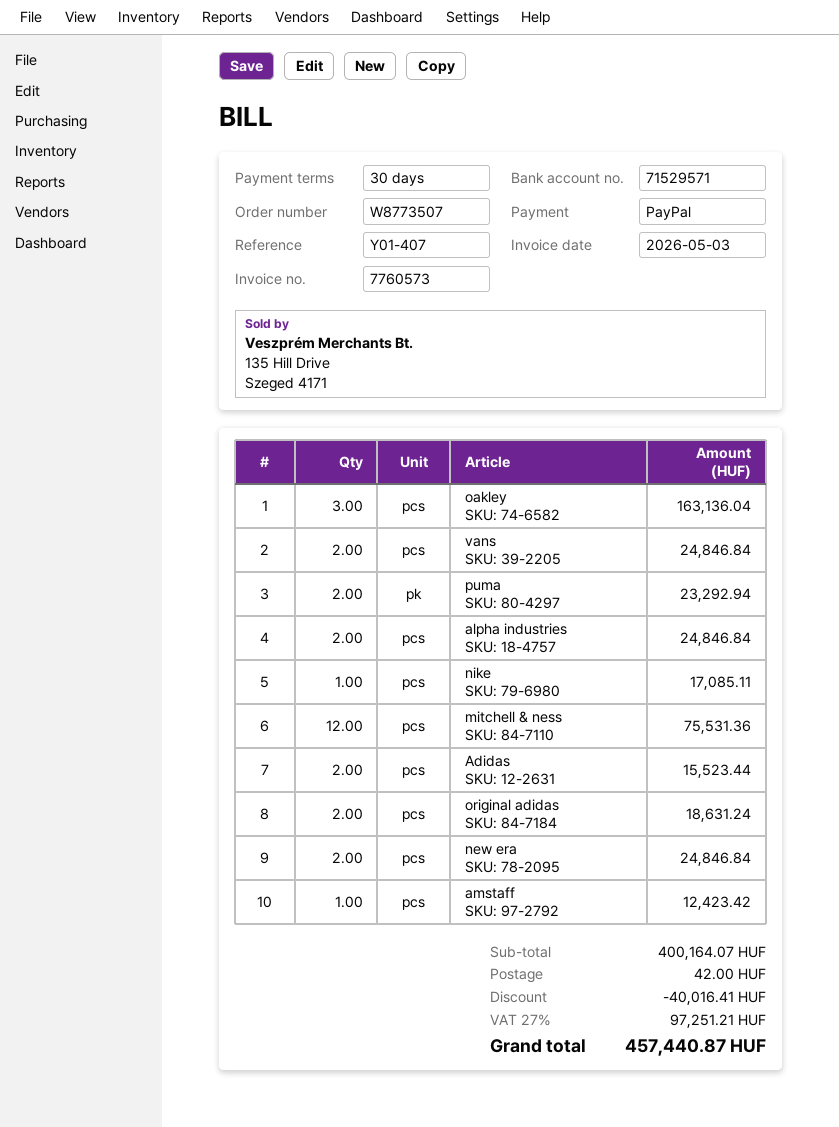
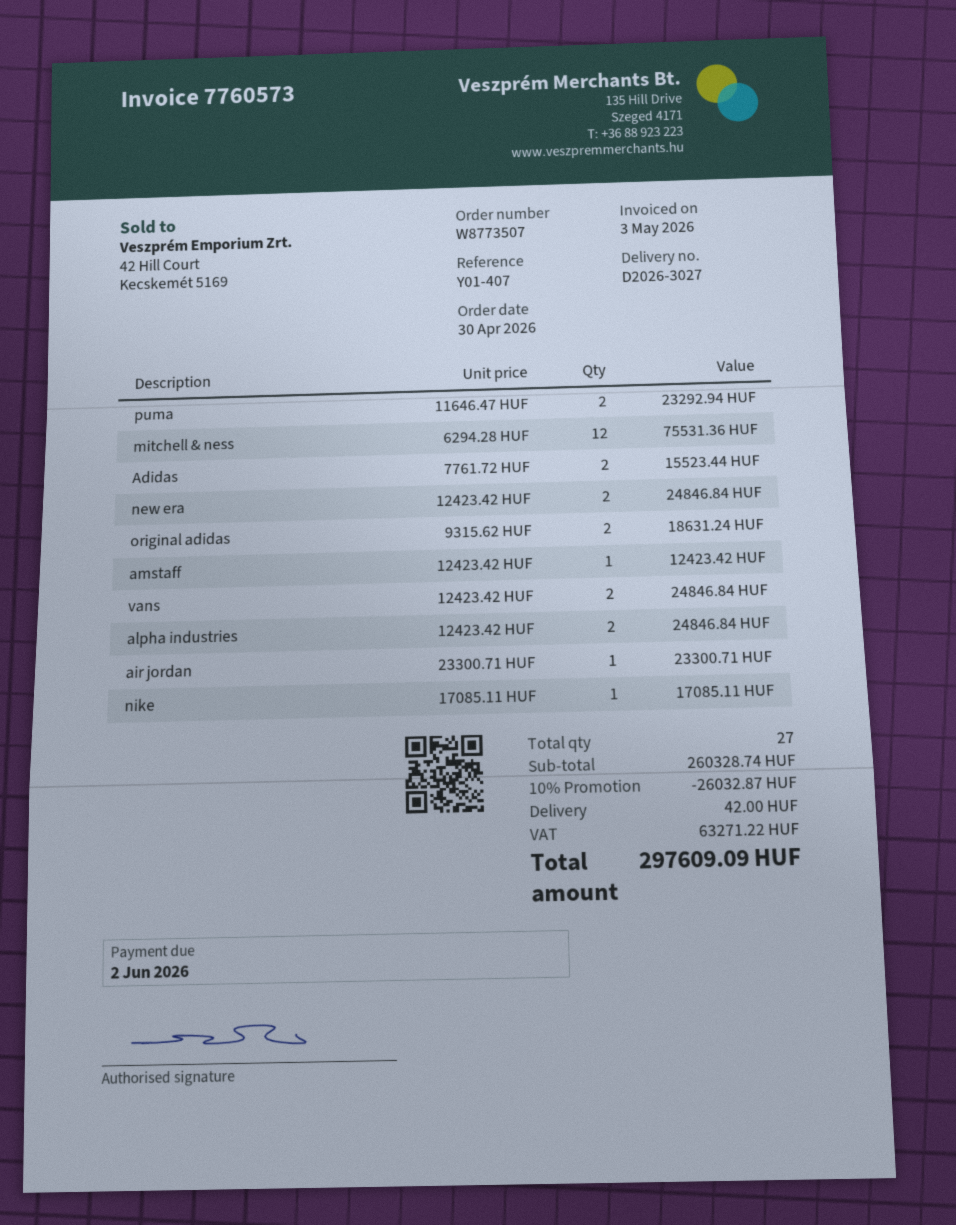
oakley: 3 for 163136.04 -> none
air jordan: none -> 1 for 23300.71
subtotal: 400164.07 -> 260328.74
discount: 40016.41 -> 26032.87
tax: 97251.21 -> 63271.22
total: 457440.87 -> 297609.09

